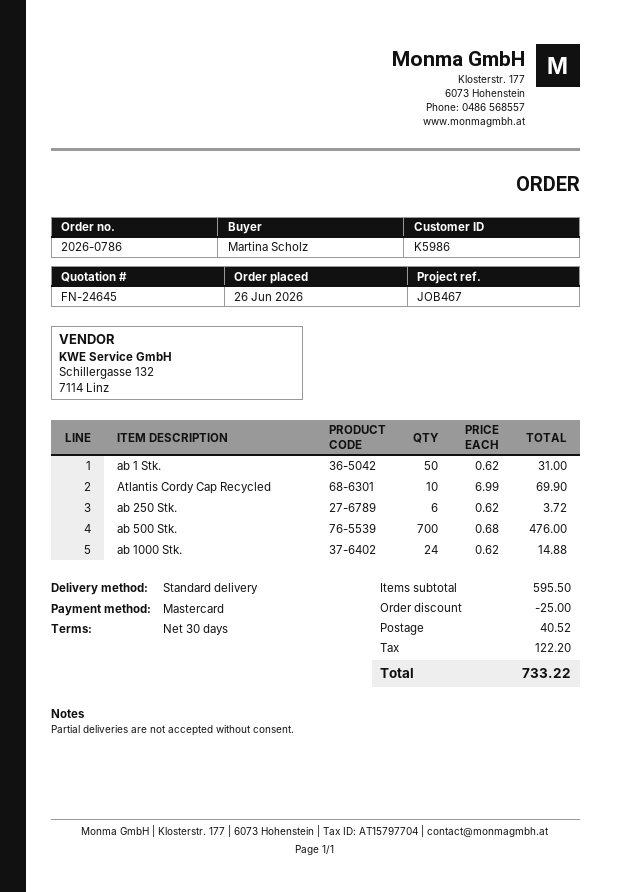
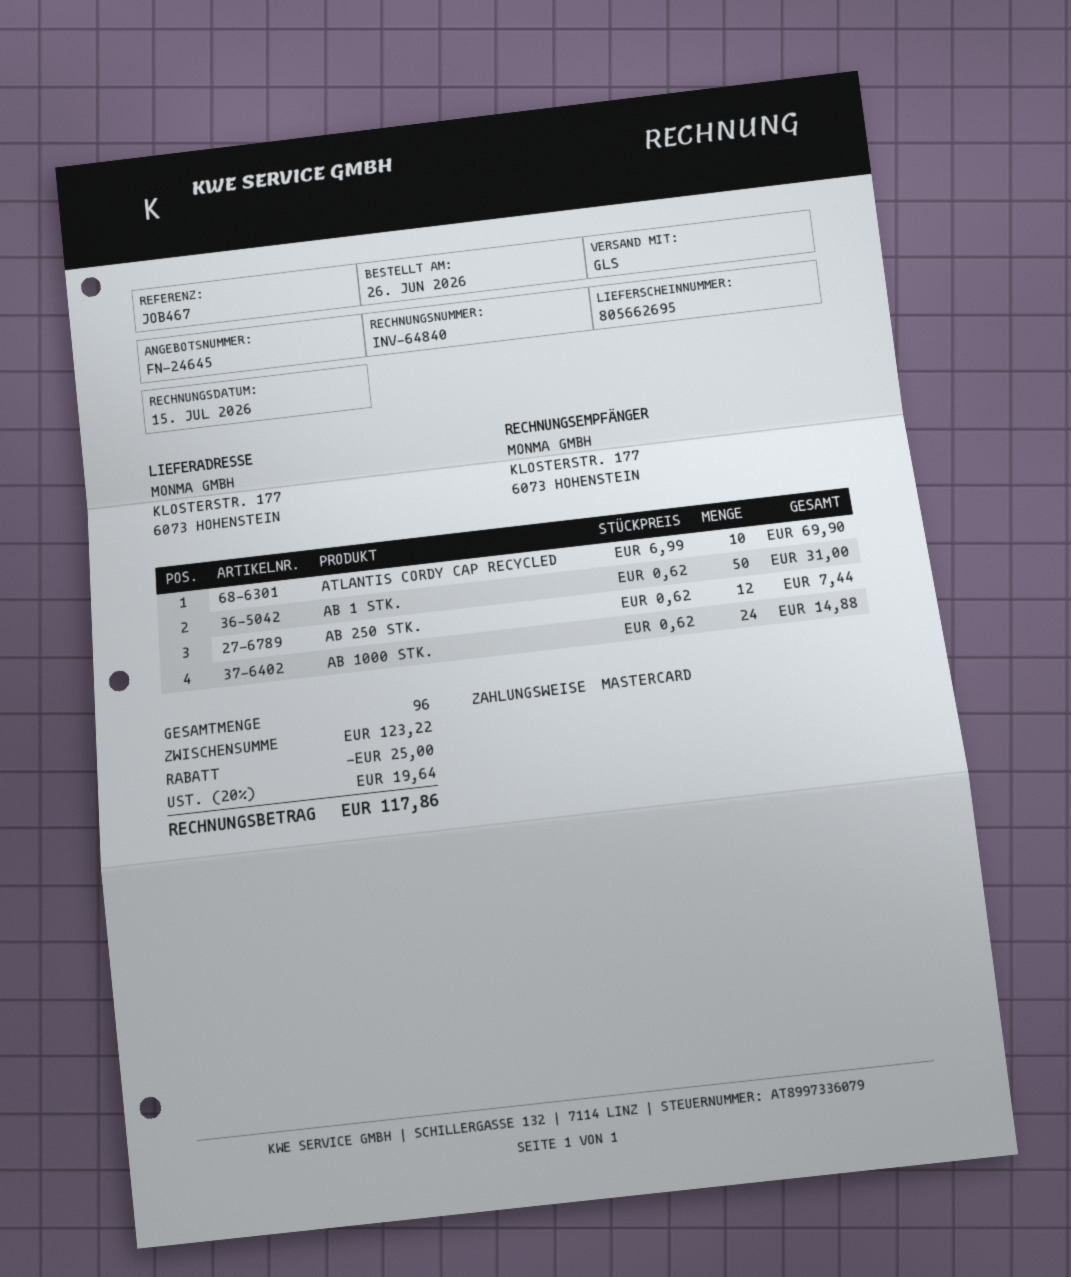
shipping method: standard -> GLS
ab 250 Stk.: 6 x 0.62 = 3.72 -> 12 x 0.62 = 7.44
ab 500 Stk.: 700 x 0.68 = 476.00 -> none
subtotal: 595.50 -> 123.22
shipping: 40.52 -> none
tax: 122.20 -> 19.64
total: 733.22 -> 117.86

